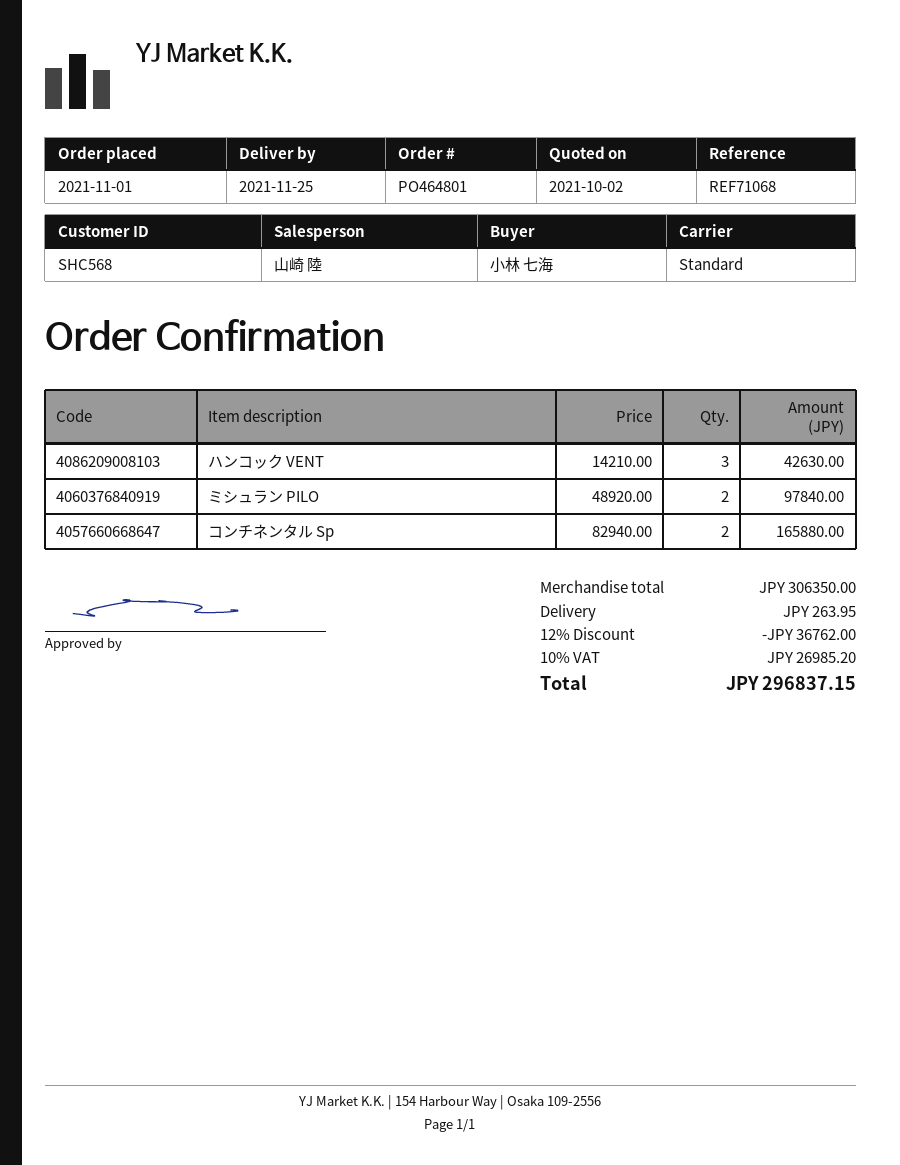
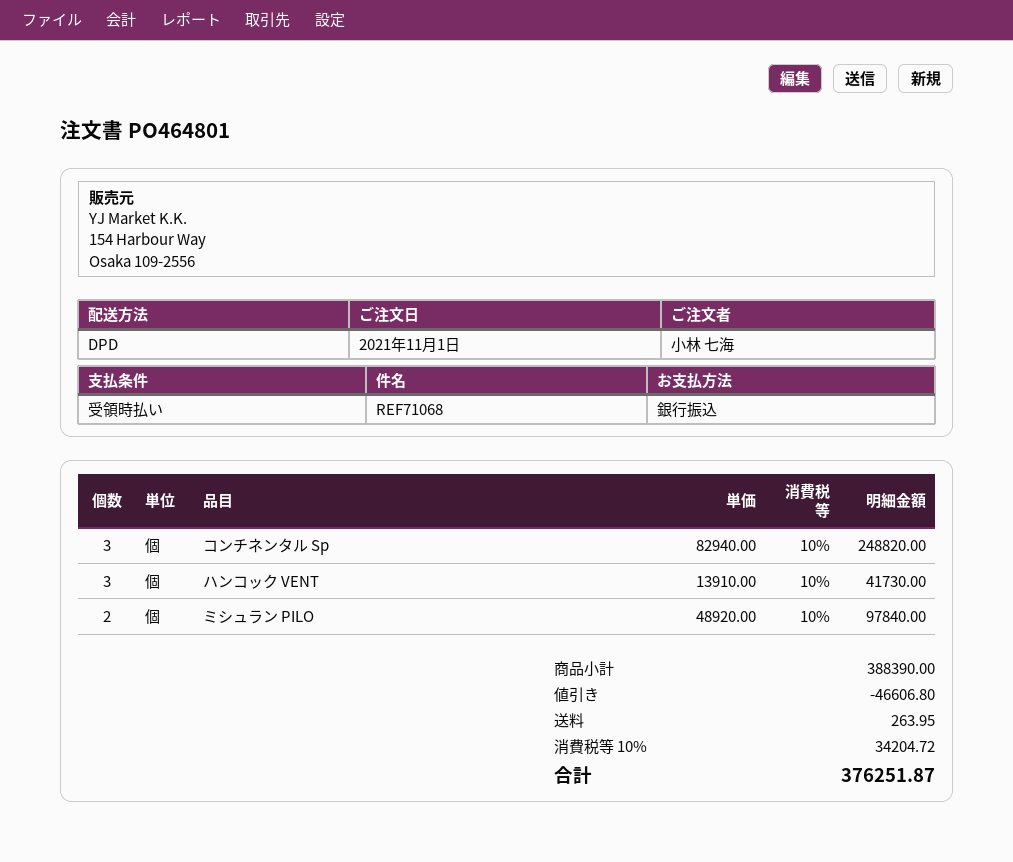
shipping method: standard -> DPD
ハンコック VENT: 3 x 14210.00 = 42630.00 -> 3 x 13910.00 = 41730.00
コンチネンタル Sp: 2 x 82940.00 = 165880.00 -> 3 x 82940.00 = 248820.00
subtotal: 306350.00 -> 388390.00
discount: 36762.00 -> 46606.80
tax: 10% = 26985.20 -> 10% = 34204.72
total: 296837.15 -> 376251.87

